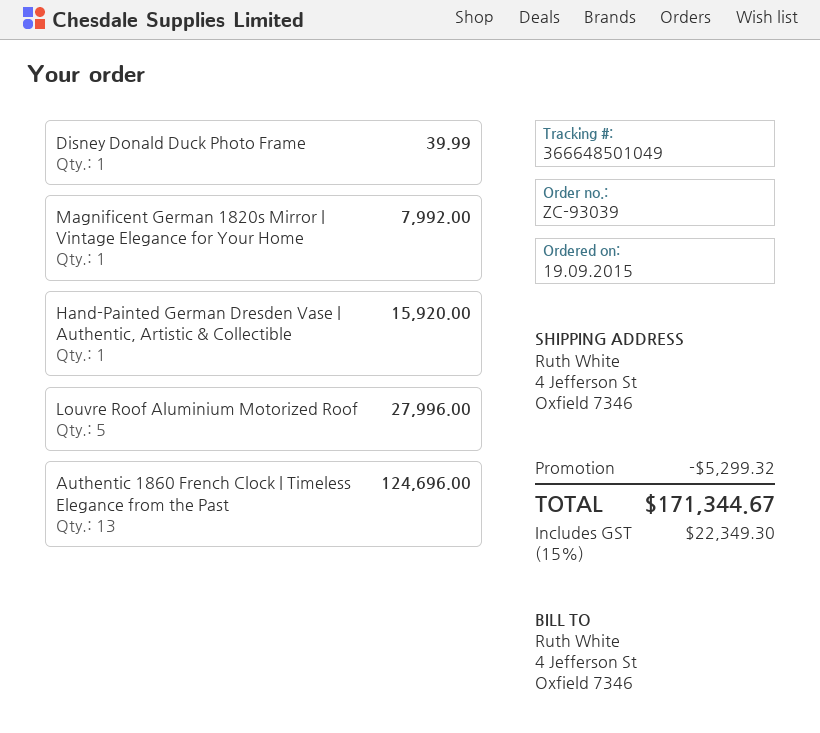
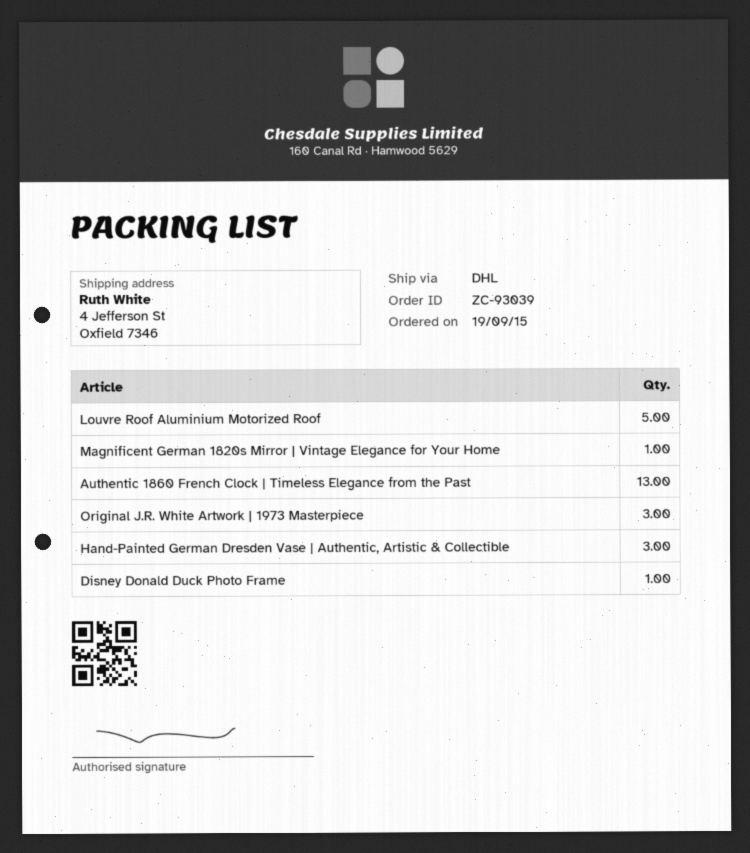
Hand-Painted German Dresden Vase | Authentic, Artistic & Collectible: 1 -> 3
Original J.R. White Artwork | 1973 Masterpiece: none -> 3

